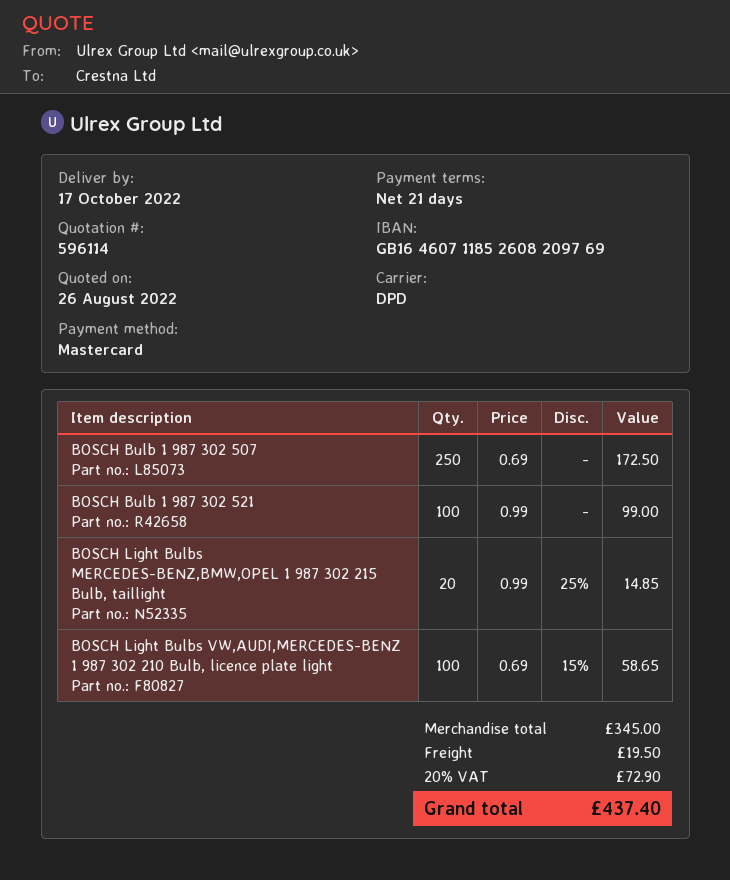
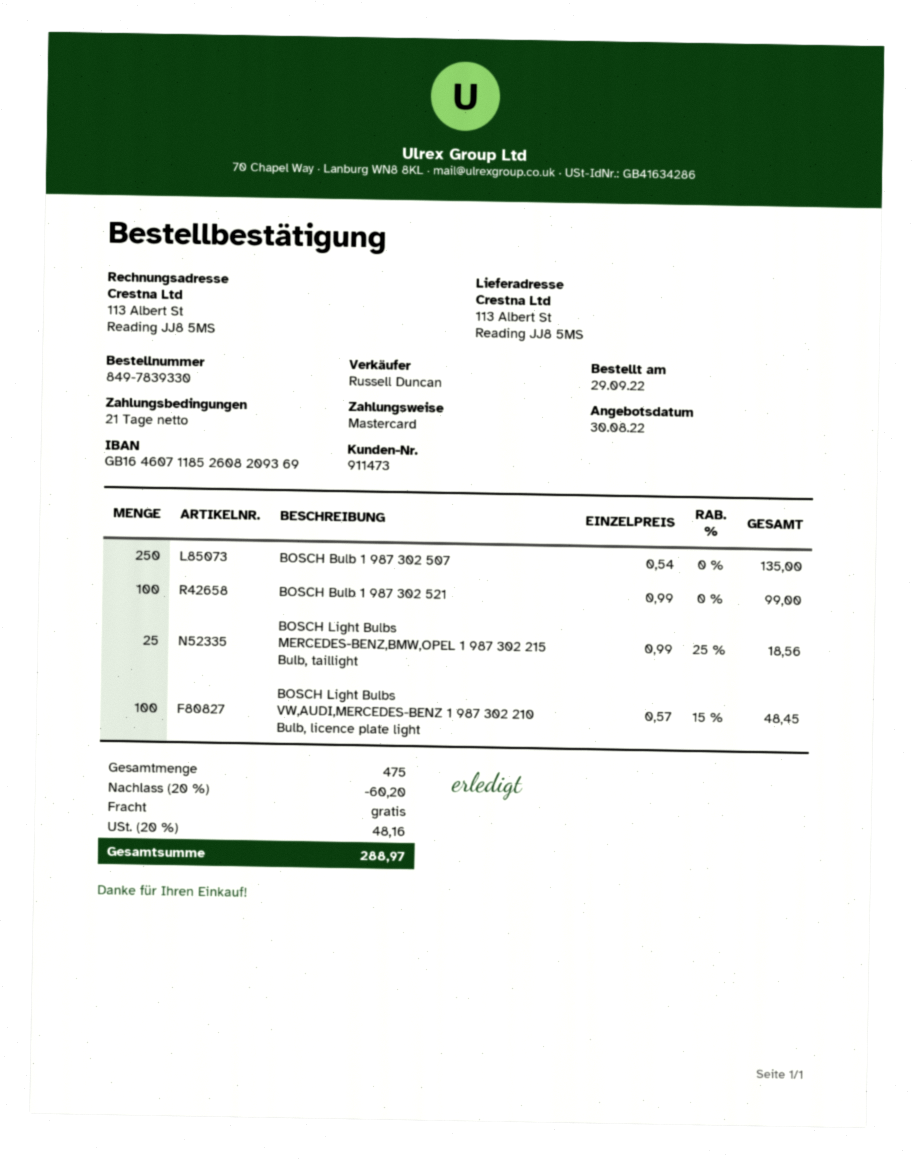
quote date: 2022-08-26 -> 2022-08-30
bank account: GB16460711852608209769 -> GB16460711852608209369
BOSCH Bulb 1 987 302 507: 250 x 0.69 = 172.50 -> 250 x 0.54 = 135.00
BOSCH Light Bulbs MERCEDES-BENZ,BMW,OPEL 1 987 302 215 Bulb, taillight: 20 x 0.99 - 25% = 14.85 -> 25 x 0.99 - 25% = 18.56
BOSCH Light Bulbs VW,AUDI,MERCEDES-BENZ 1 987 302 210 Bulb, licence plate light: 100 x 0.69 - 15% = 58.65 -> 100 x 0.57 - 15% = 48.45
discount: none -> 20% = 60.20
shipping: 19.50 -> 0.00
tax: 20% = 72.90 -> 20% = 48.16
total: 437.40 -> 288.97

